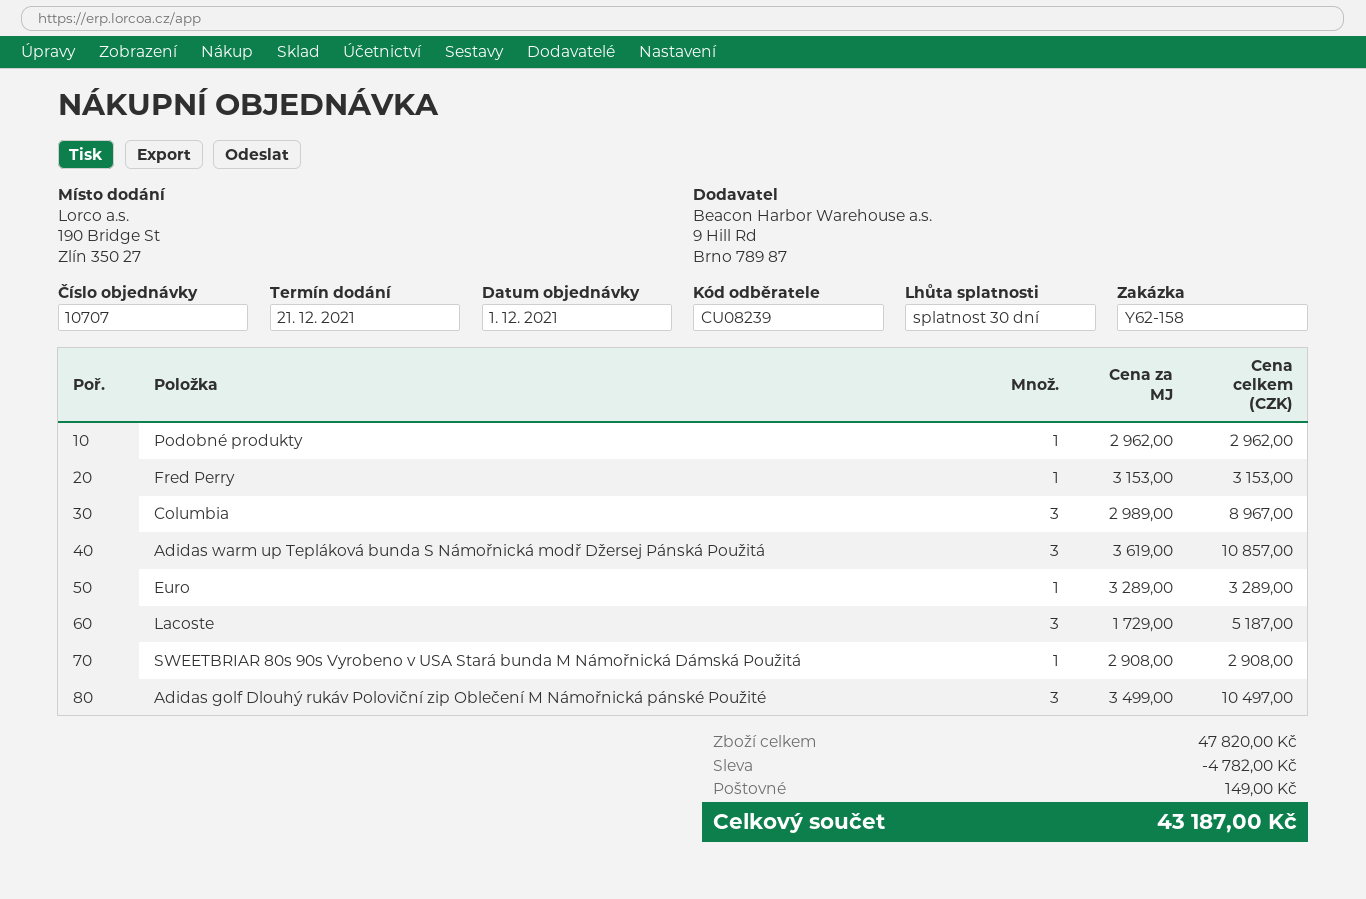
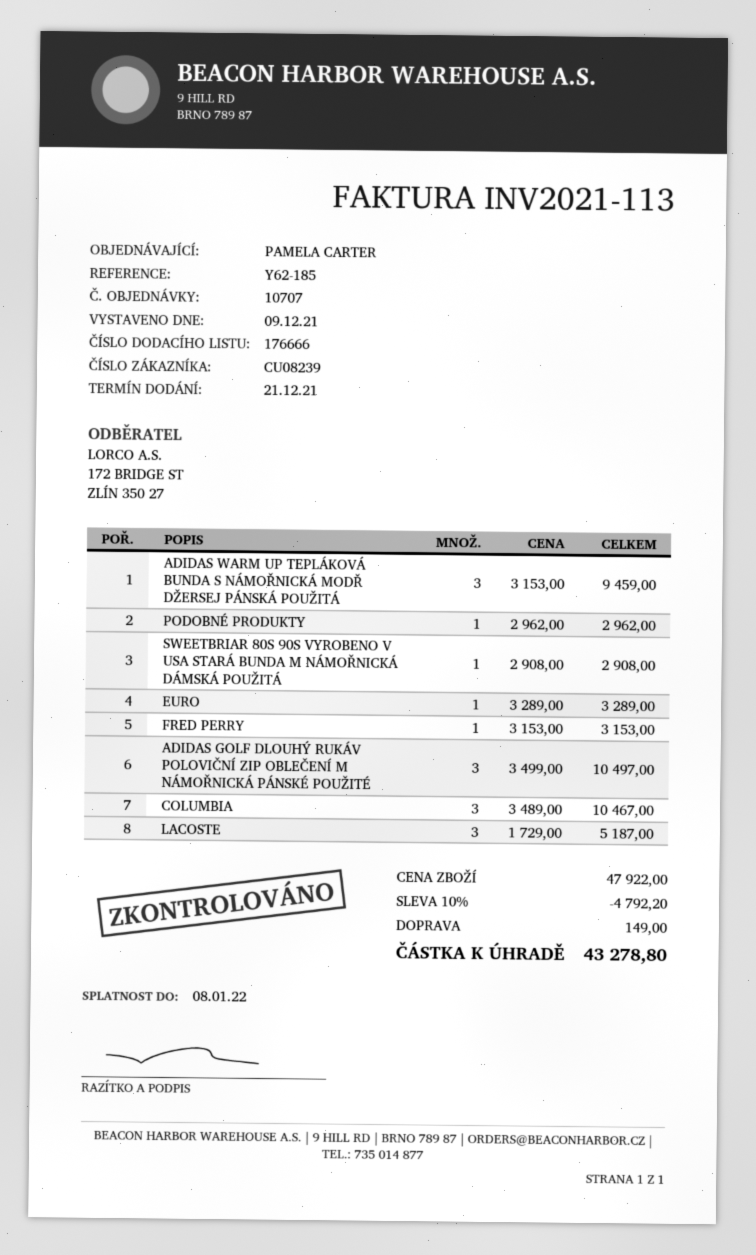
reference: Y62-158 -> Y62-185
Columbia: 3 x 2989.00 = 8967.00 -> 3 x 3489.00 = 10467.00
Adidas warm up Tepláková bunda S Námořnická modř Džersej Pánská Použitá: 3 x 3619.00 = 10857.00 -> 3 x 3153.00 = 9459.00
subtotal: 47820.00 -> 47922.00
discount: 4782.00 -> 4792.20
total: 43187.00 -> 43278.80

